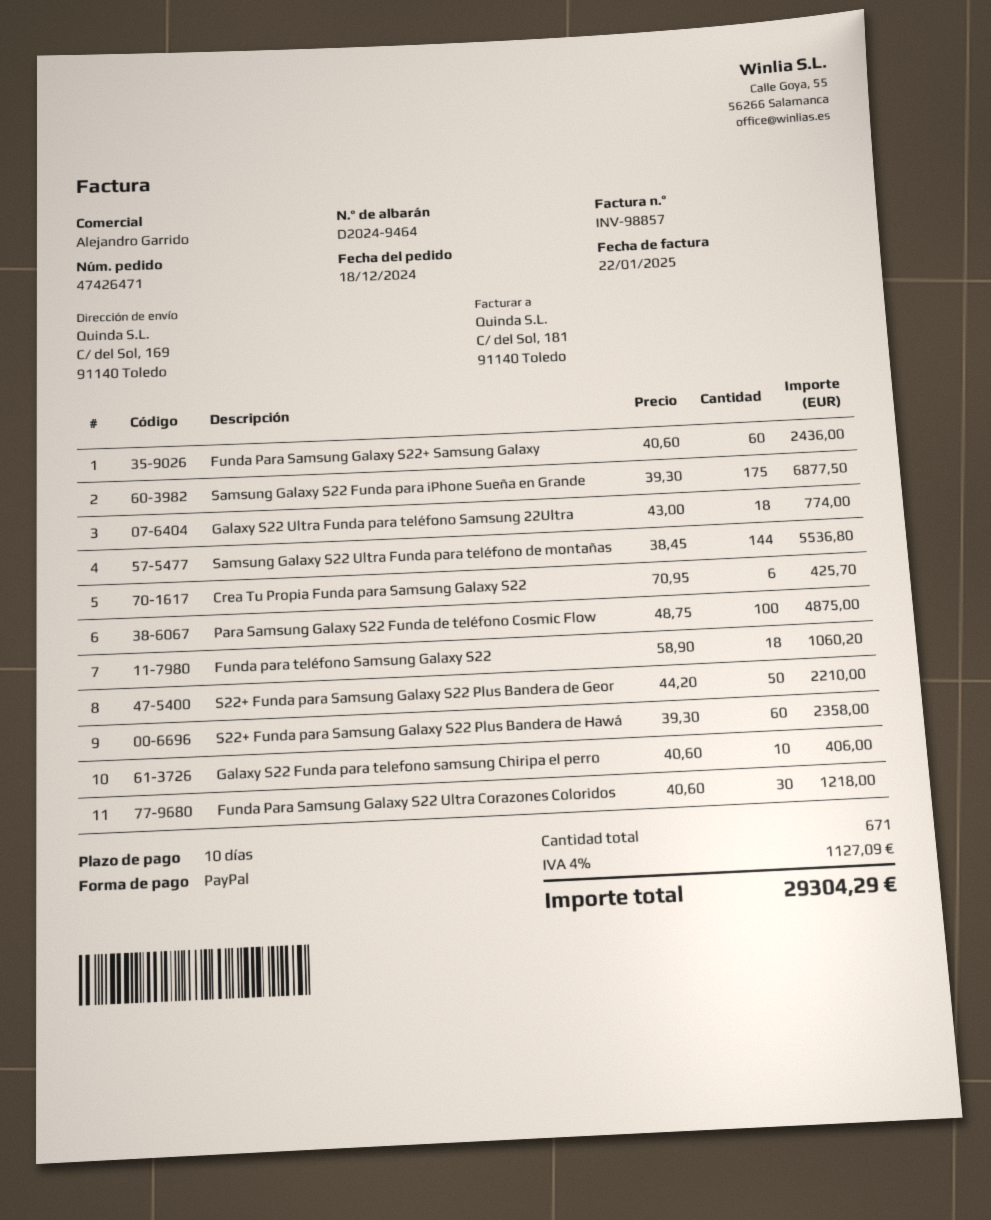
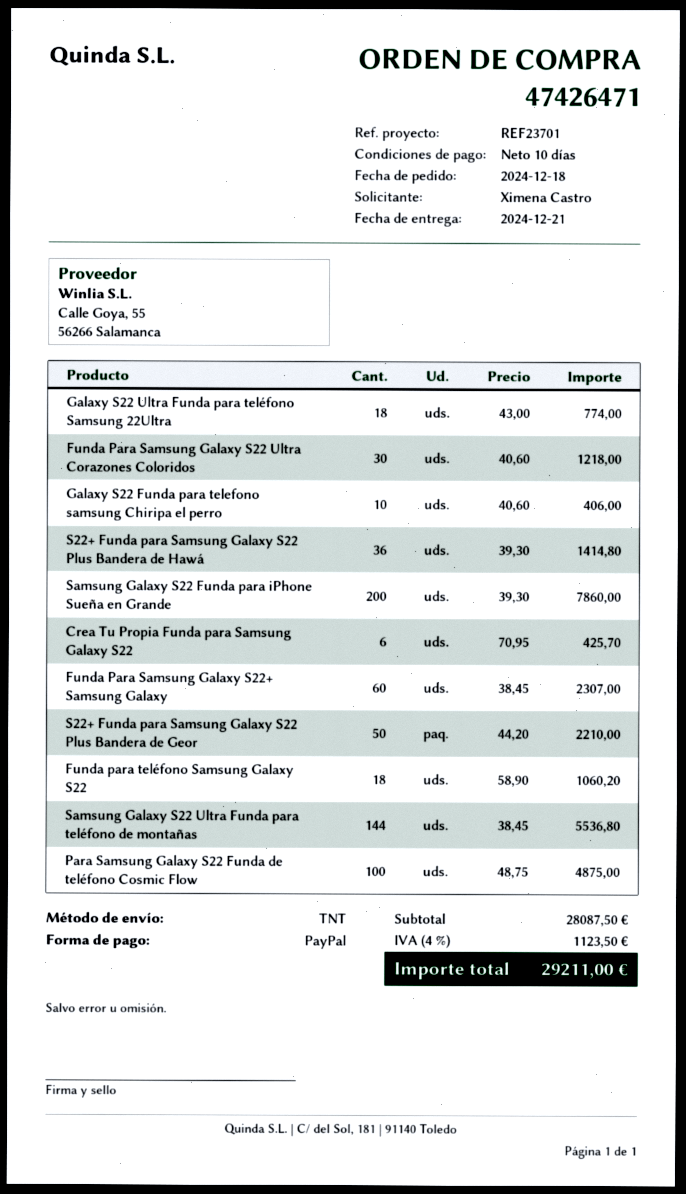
Funda Para Samsung Galaxy S22+ Samsung Galaxy: 60 x 40.60 = 2436.00 -> 60 x 38.45 = 2307.00
Samsung Galaxy S22 Funda para iPhone Sueña en Grande: 175 x 39.30 = 6877.50 -> 200 x 39.30 = 7860.00
S22+ Funda para Samsung Galaxy S22 Plus Bandera de Hawá: 60 x 39.30 = 2358.00 -> 36 x 39.30 = 1414.80
tax: 4% = 1127.09 -> 4% = 1123.50
total: 29304.29 -> 29211.00

